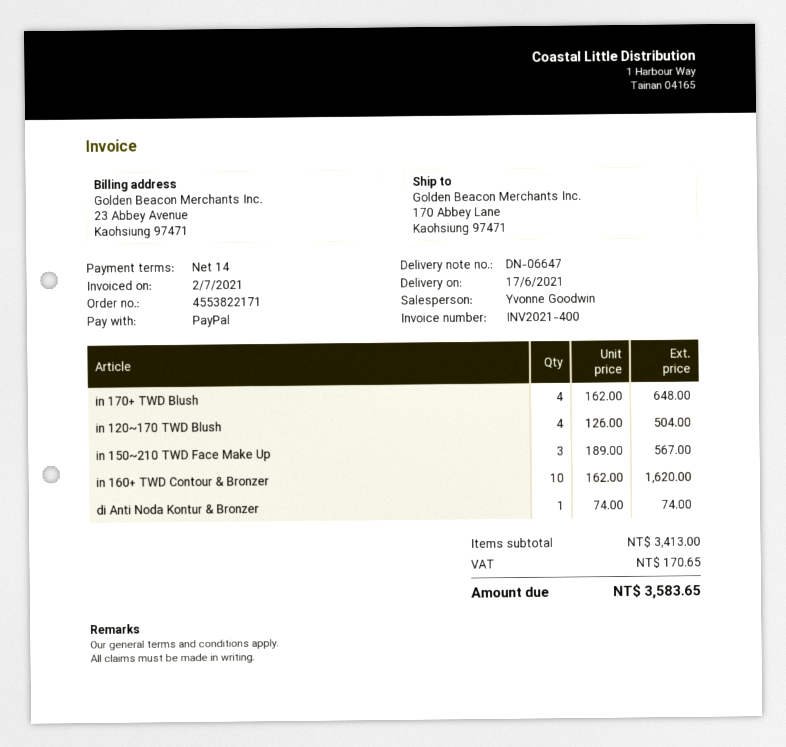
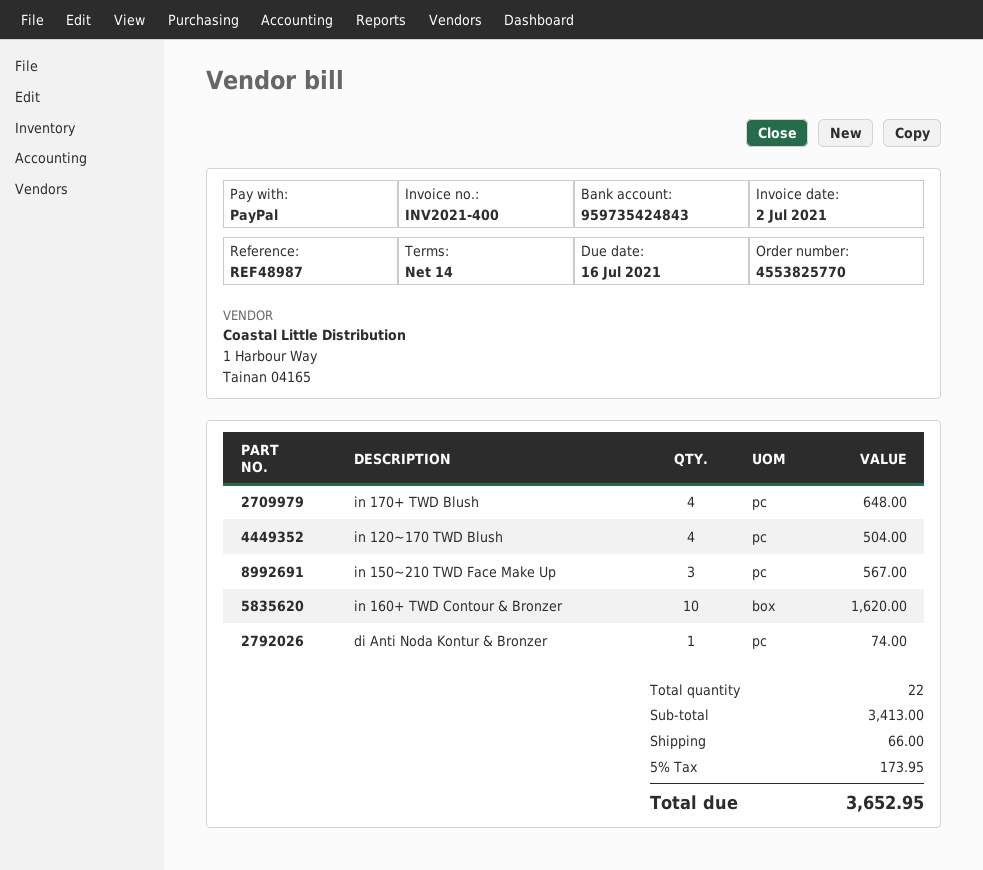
order number: 4553822171 -> 4553825770
shipping: none -> 66.00
tax: 170.65 -> 173.95
total: 3583.65 -> 3652.95

